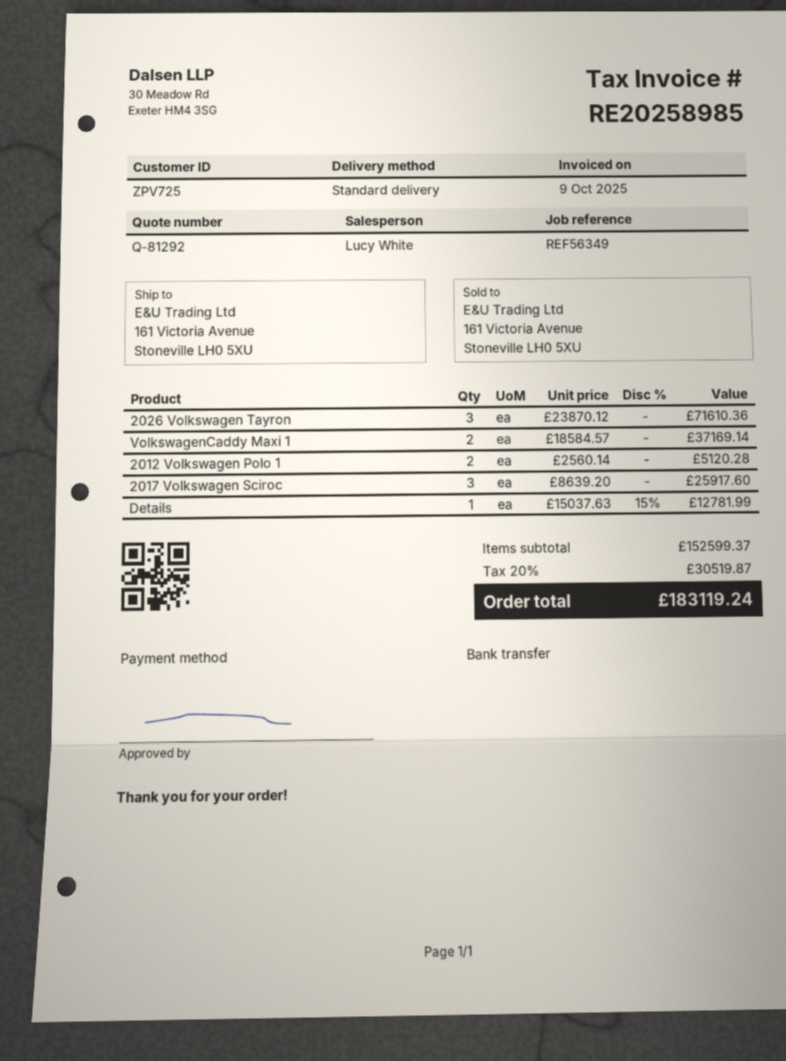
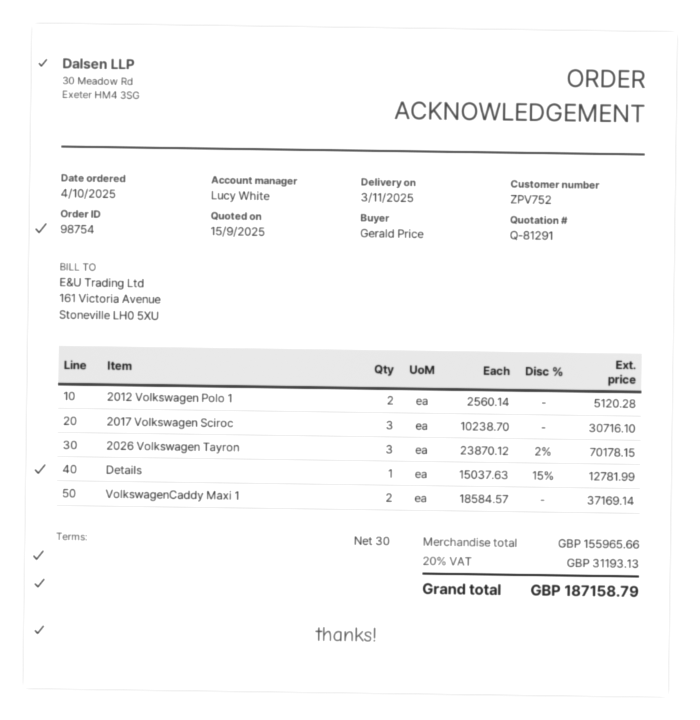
quote number: Q-81292 -> Q-81291
customer number: ZPV725 -> ZPV752
2026 Volkswagen Tayron: 3 x 23870.12 = 71610.36 -> 3 x 23870.12 - 2% = 70178.15
2017 Volkswagen Sciroc: 3 x 8639.20 = 25917.60 -> 3 x 10238.70 = 30716.10
subtotal: 152599.37 -> 155965.66
tax: 20% = 30519.87 -> 20% = 31193.13
total: 183119.24 -> 187158.79

